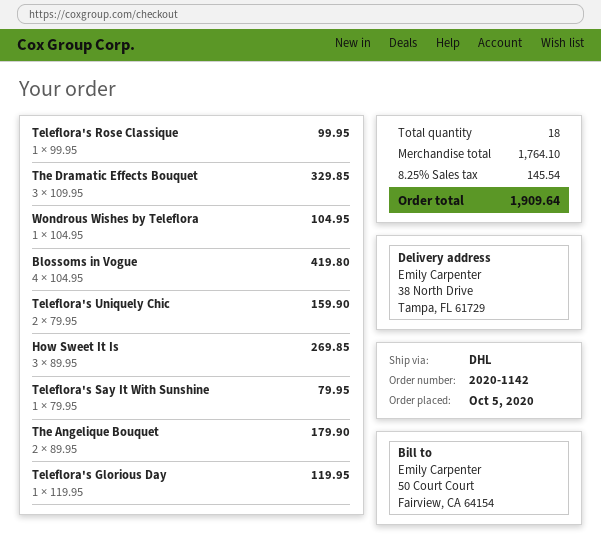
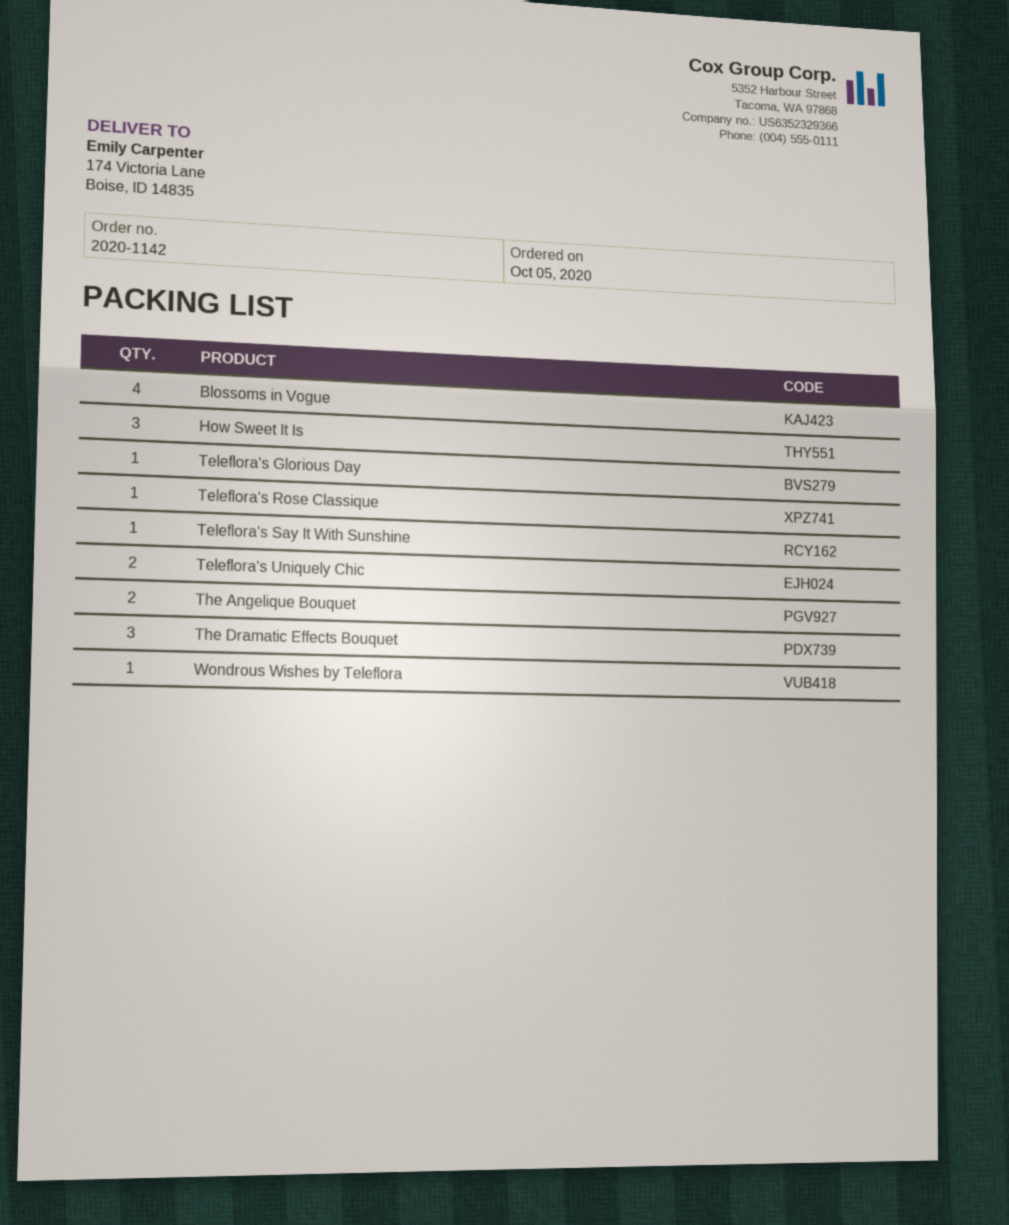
ship to: 38 North Drive, Tampa, FL 61729 -> 174 Victoria Lane, Boise, ID 14835

